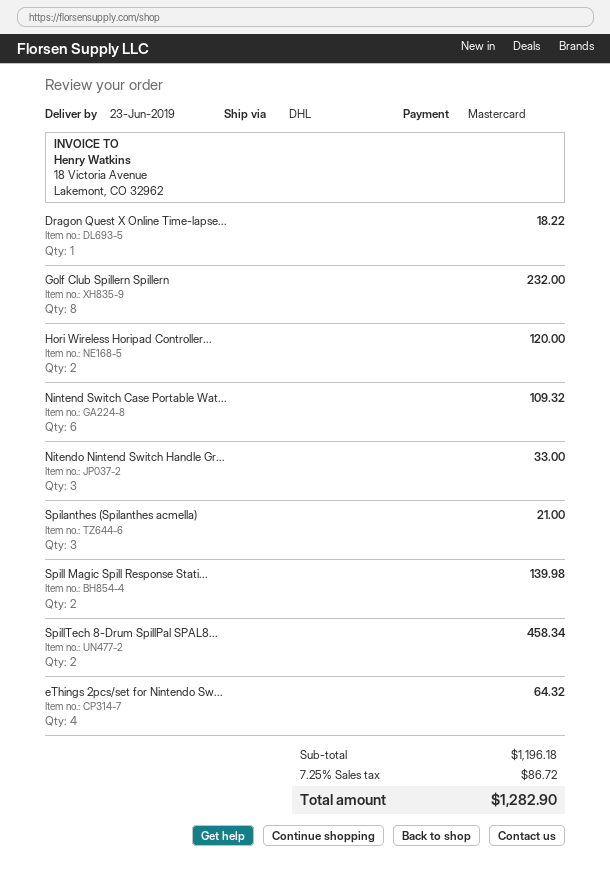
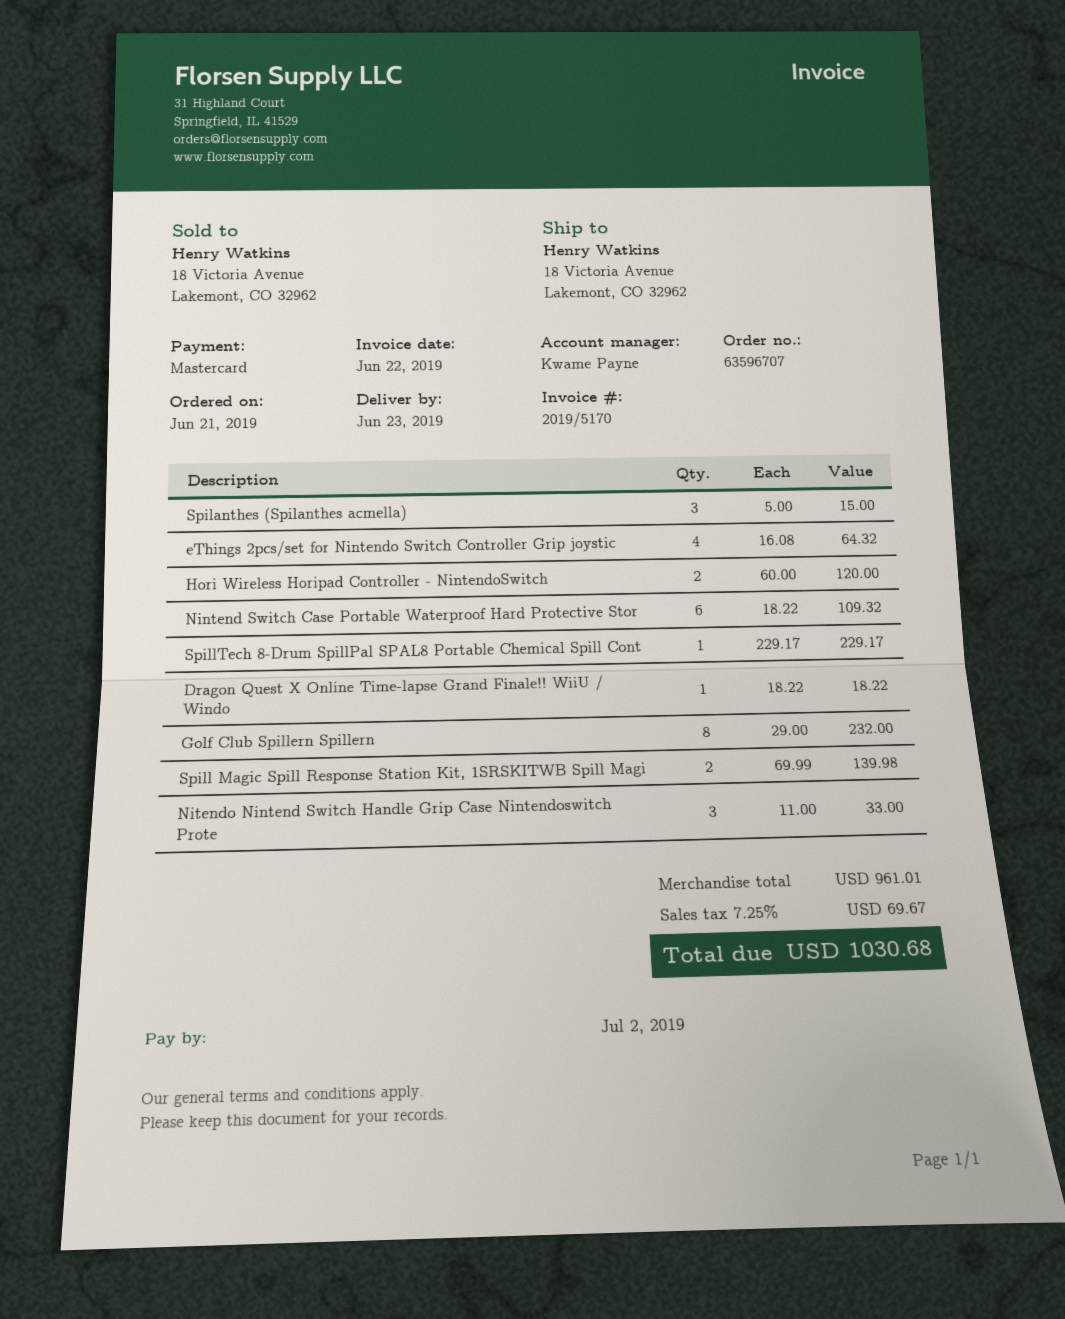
Spilanthes (Spilanthes acmella): 3 for 21.00 -> 3 for 15.00
SpillTech 8-Drum SpillPal SPAL8...: 2 for 458.34 -> 1 for 229.17
subtotal: 1196.18 -> 961.01
tax: 7.25% = 86.72 -> 7.25% = 69.67
total: 1282.90 -> 1030.68

